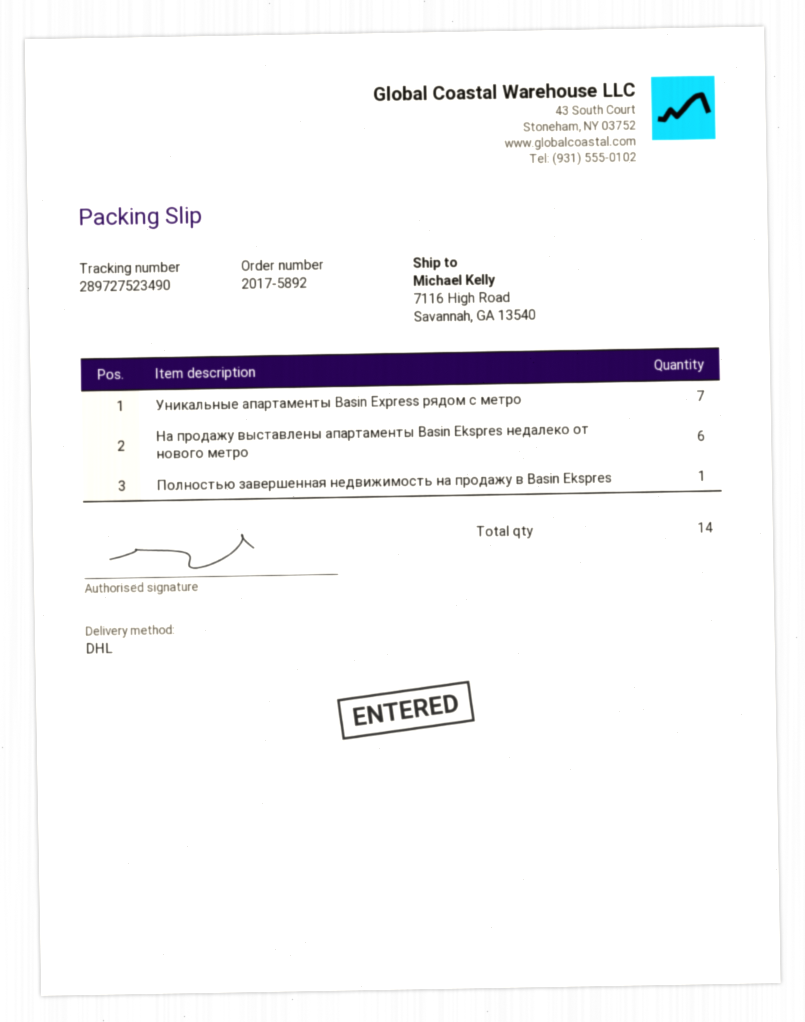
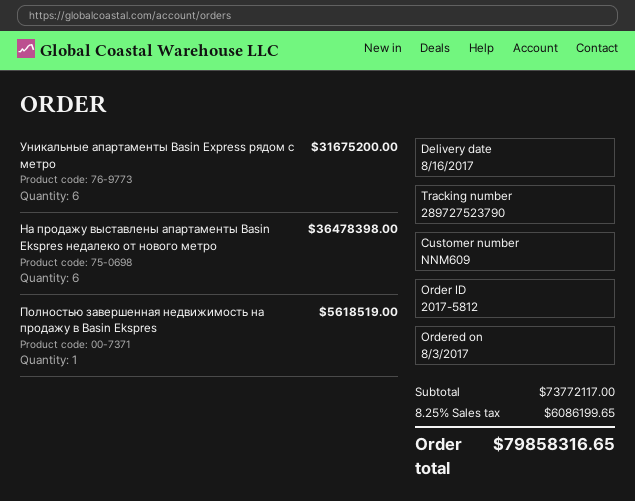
order number: 2017-5892 -> 2017-5812
tracking number: 289727523490 -> 289727523790
Уникальные апартаменты Basin Express рядом с метро: 7 -> 6

